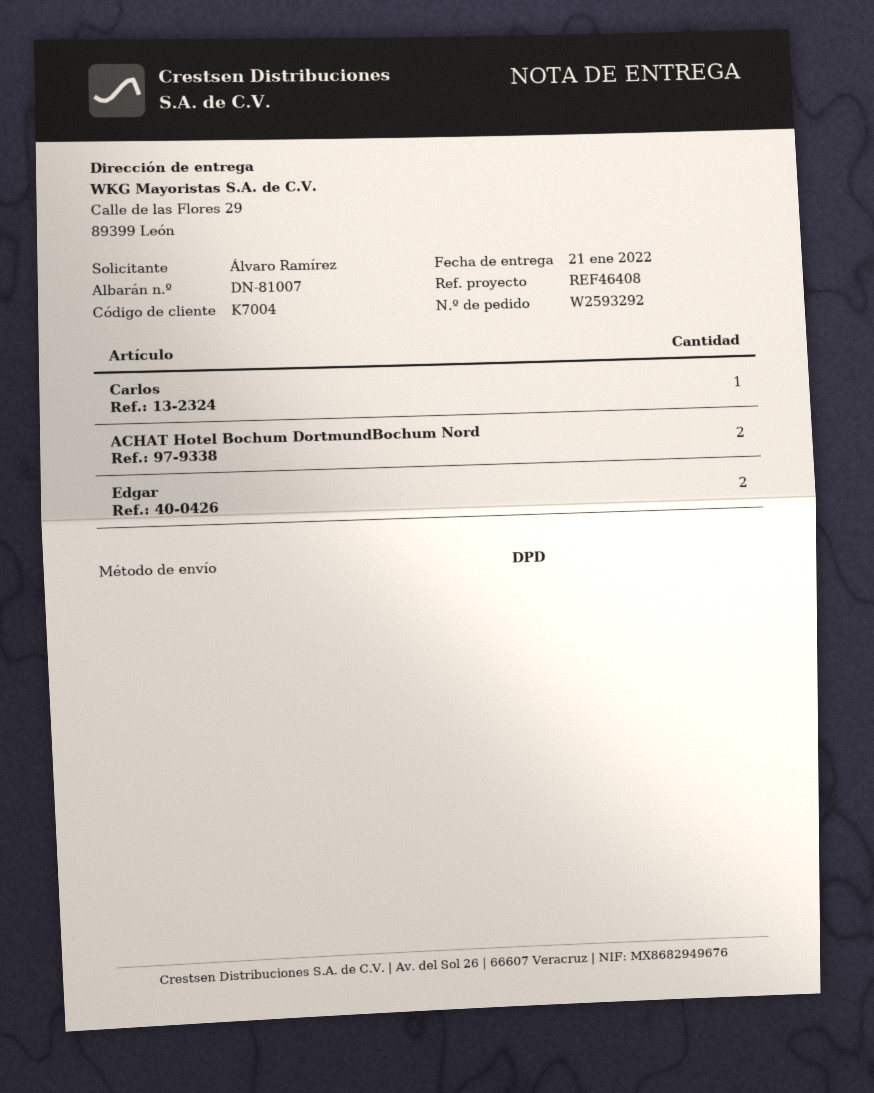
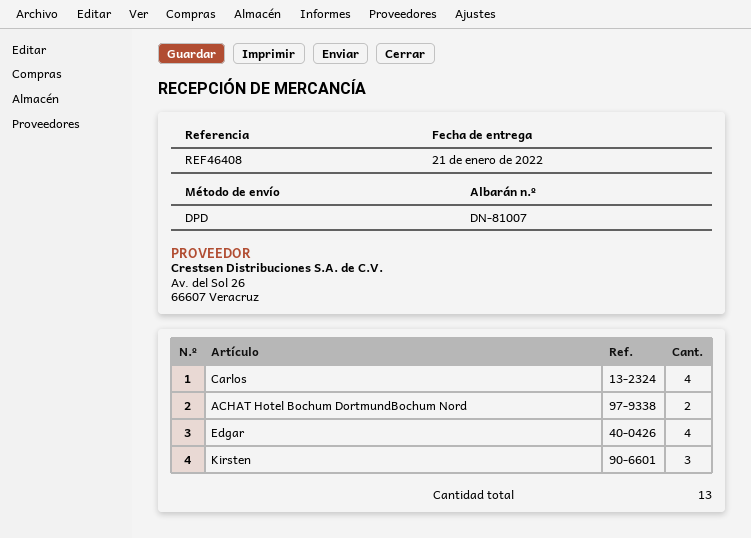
Carlos: 1 -> 4
Edgar: 2 -> 4
Kirsten: none -> 3

